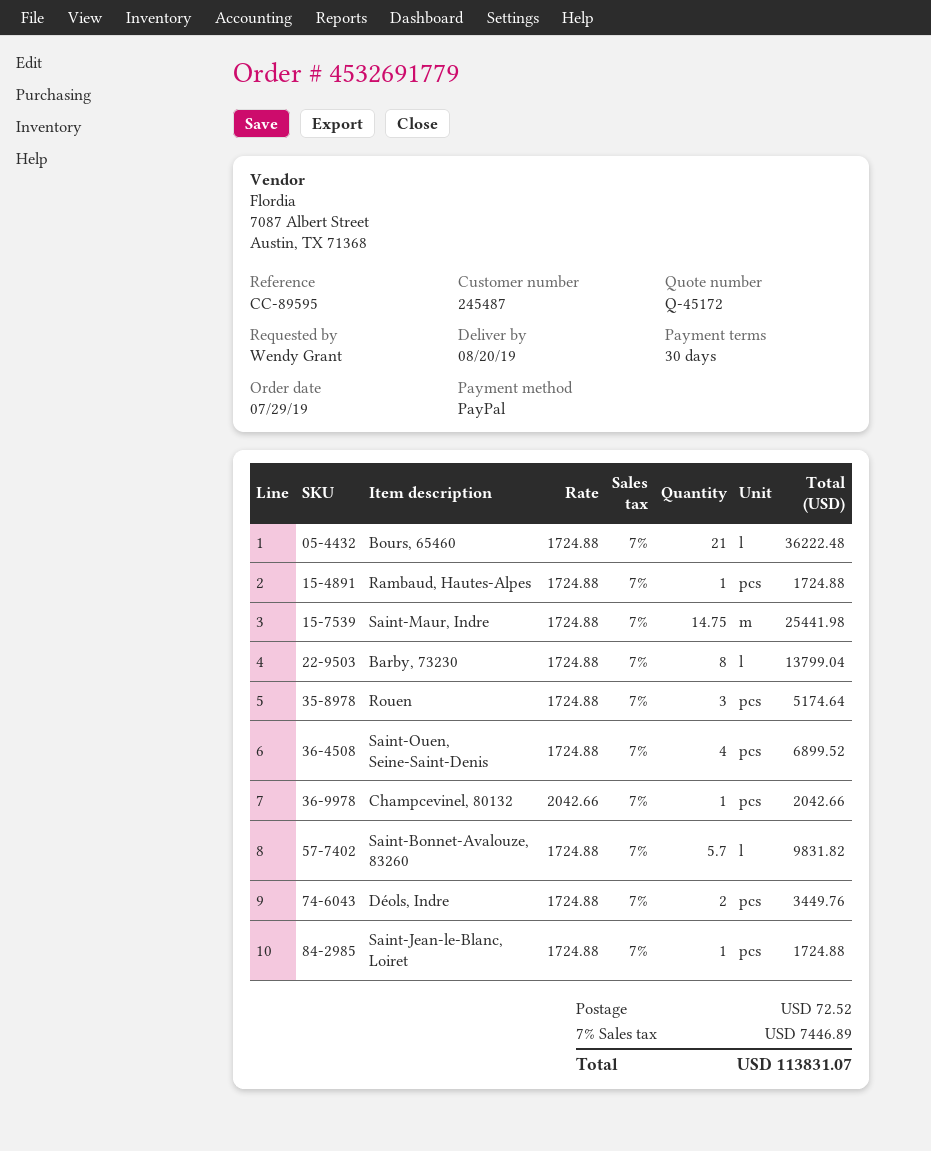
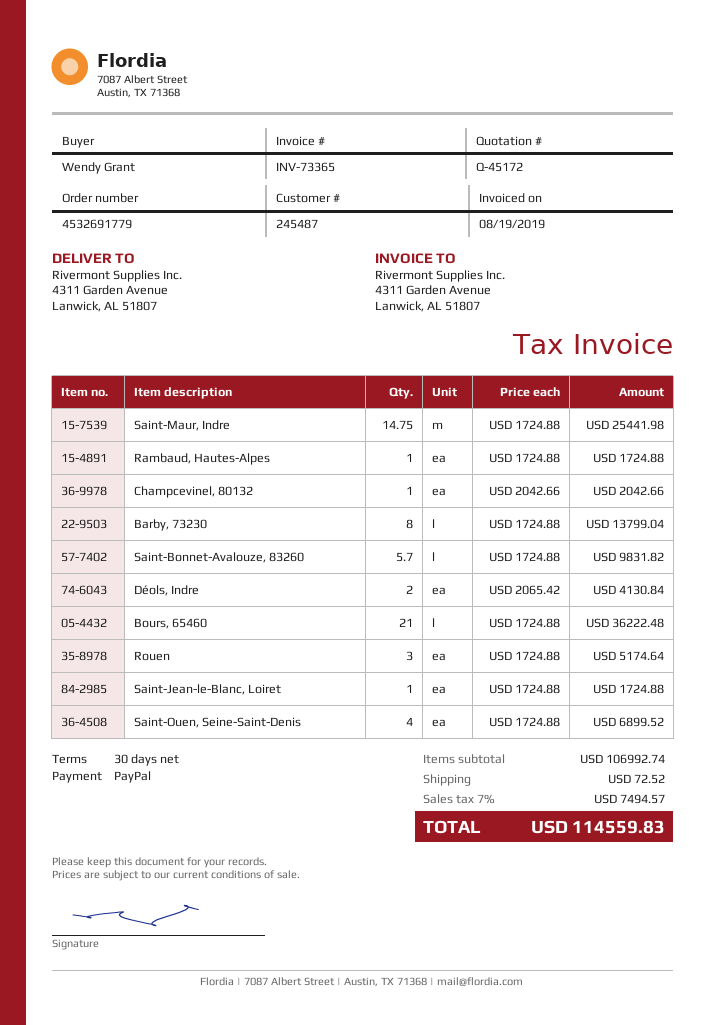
Déols, Indre: 2 x 1724.88 = 3449.76 -> 2 x 2065.42 = 4130.84
tax: 7% = 7446.89 -> 7% = 7494.57
total: 113831.07 -> 114559.83

